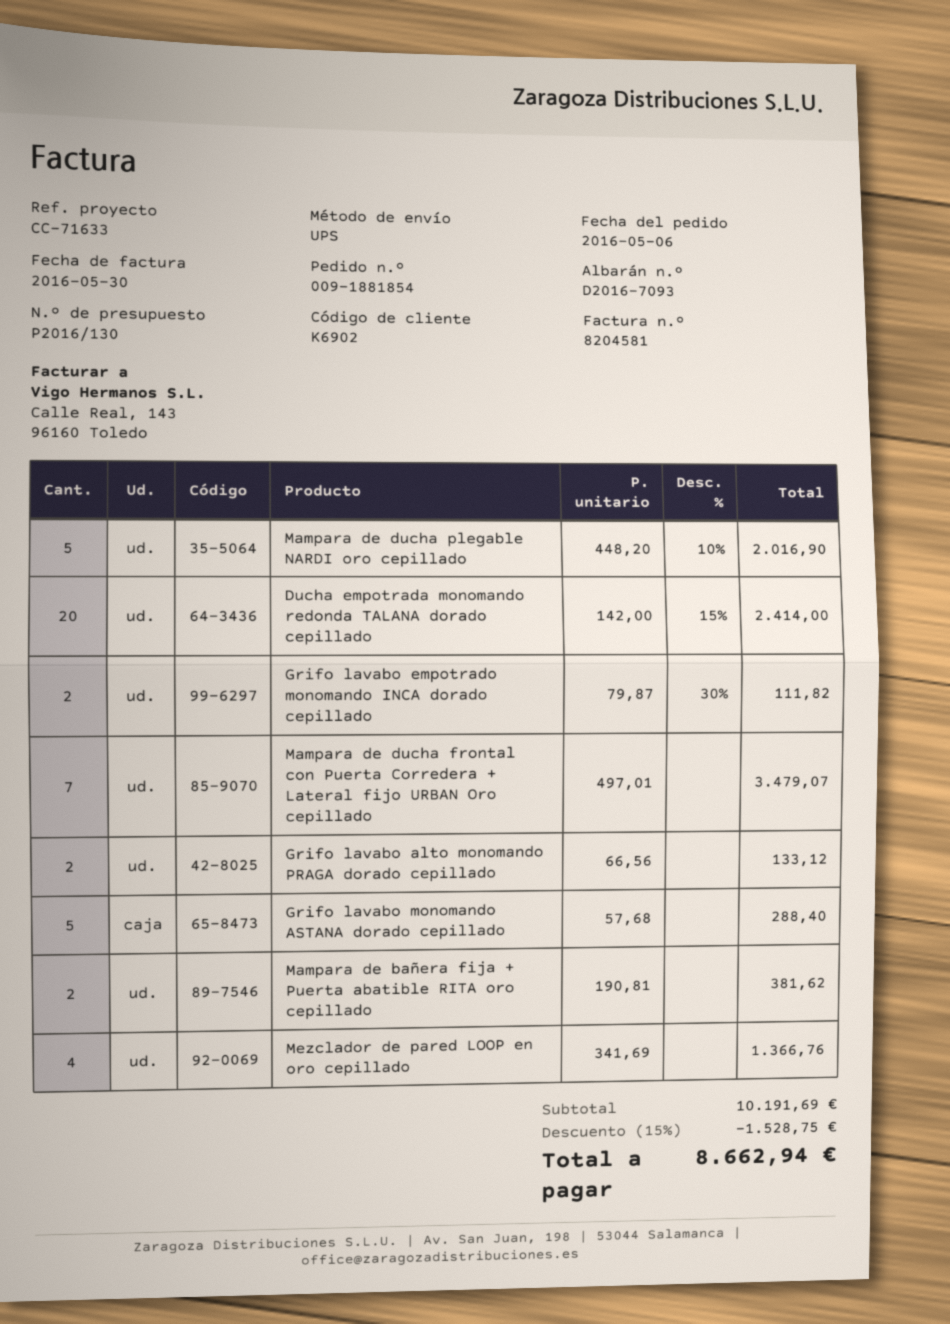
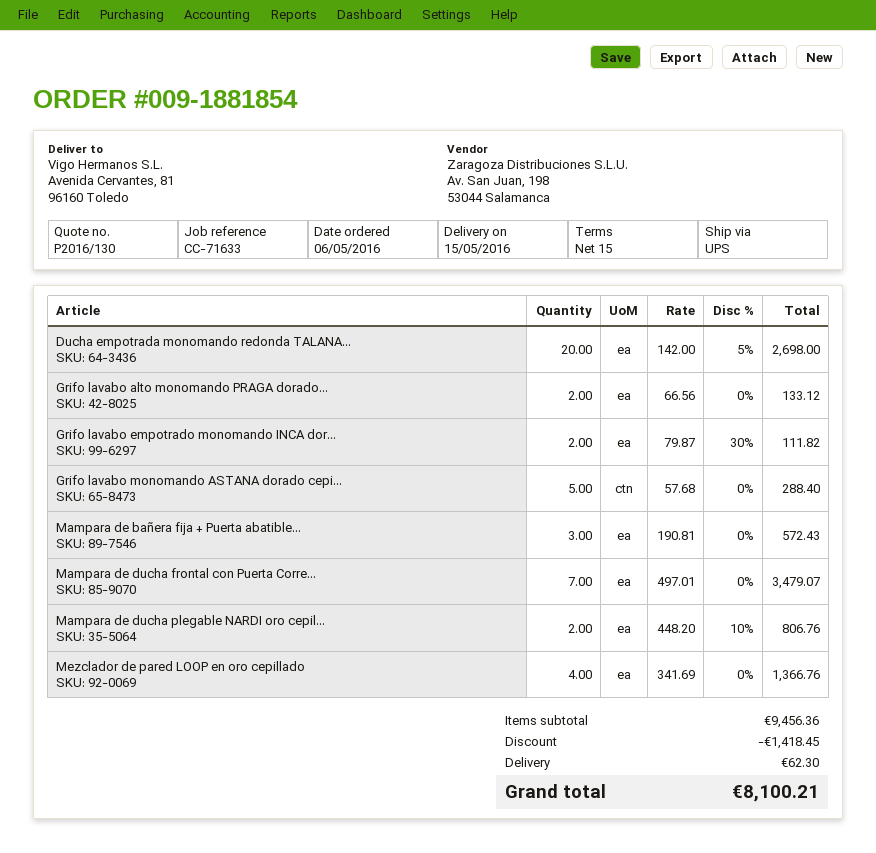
Mampara de ducha plegable NARDI oro cepillado: 5 x 448.20 - 10% = 2016.90 -> 2 x 448.20 - 10% = 806.76
Ducha empotrada monomando redonda TALANA dorado cepillado: 20 x 142.00 - 15% = 2414.00 -> 20 x 142.00 - 5% = 2698.00
Mampara de bañera fija + Puerta abatible RITA oro cepillado: 2 x 190.81 = 381.62 -> 3 x 190.81 = 572.43
subtotal: 10191.69 -> 9456.36
discount: 1528.75 -> 1418.45
shipping: none -> 62.30
total: 8662.94 -> 8100.21

